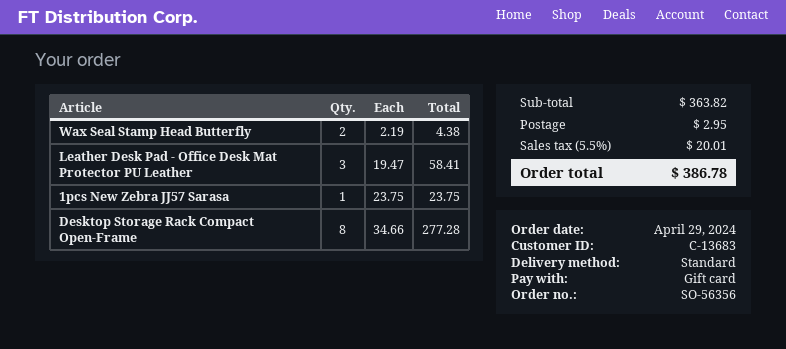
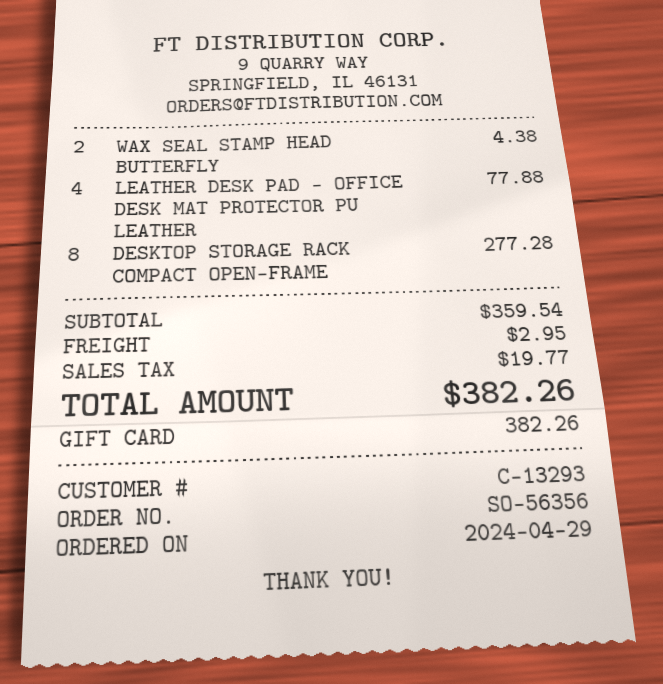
customer number: C-13683 -> C-13293
Leather Desk Pad - Office Desk Mat Protector PU Leather: 3 for 58.41 -> 4 for 77.88
1pcs New Zebra JJ57 Sarasa: 1 for 23.75 -> none
subtotal: 363.82 -> 359.54
tax: 20.01 -> 19.77
total: 386.78 -> 382.26

